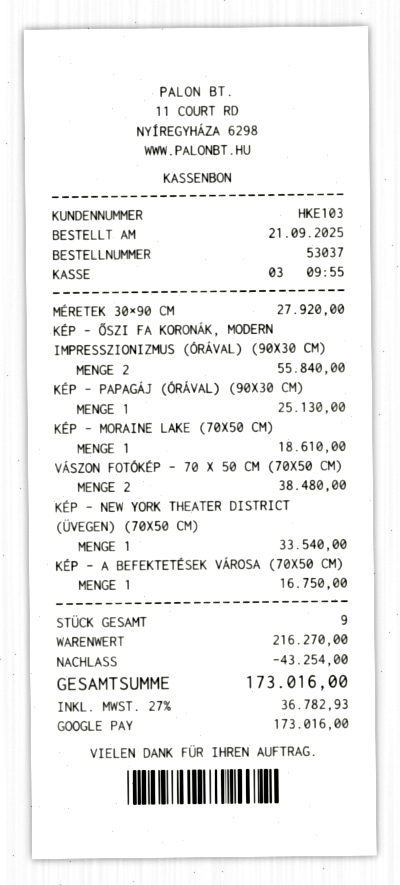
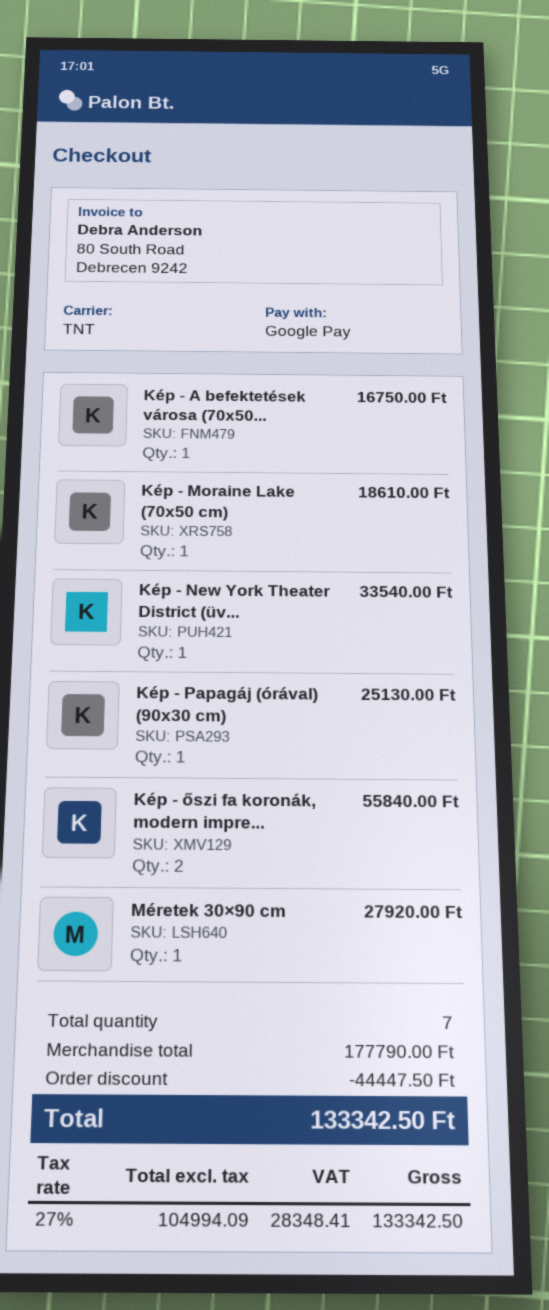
VÁSZON FOTÓKÉP - 70 X 50 CM (70X50 CM): 2 for 38480.00 -> none
total quantity: 9 -> 7
subtotal: 216270.00 -> 177790.00
discount: 43254.00 -> 44447.50
tax: 27% = 36782.93 -> 27% = 28348.41
total: 173016.00 -> 133342.50

